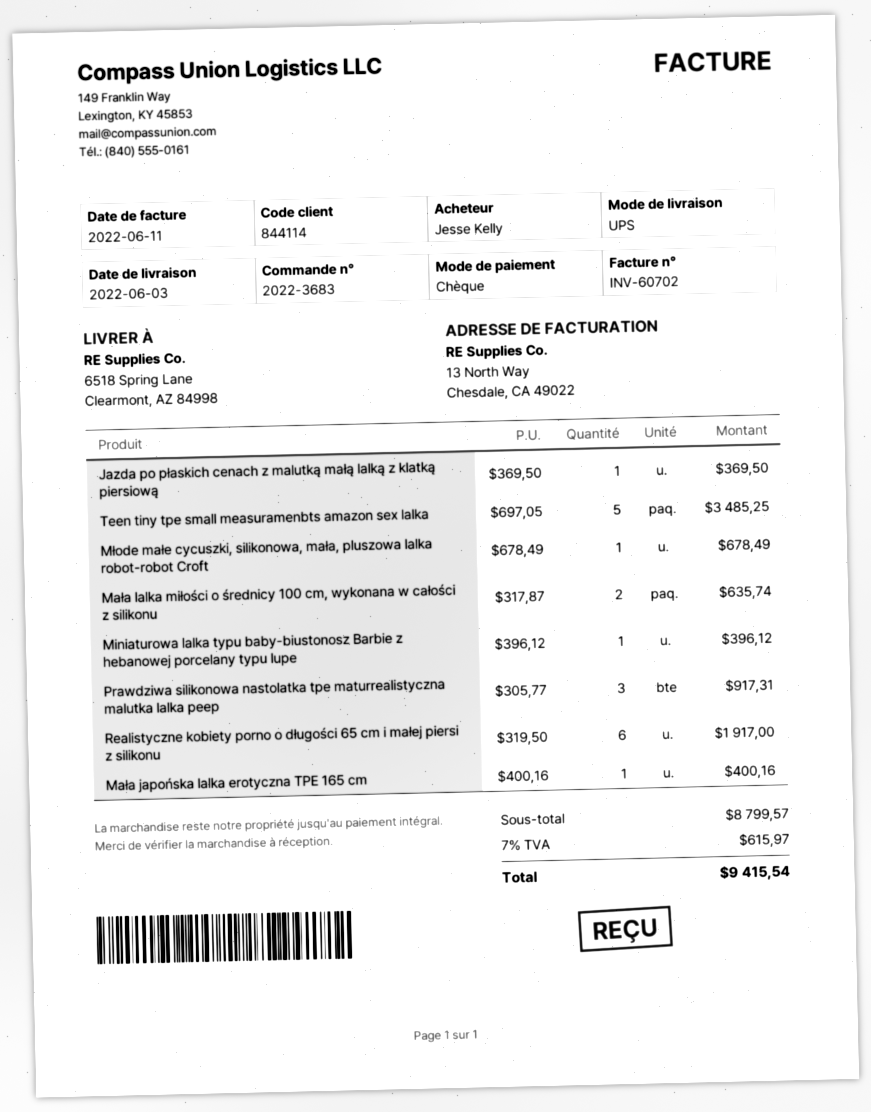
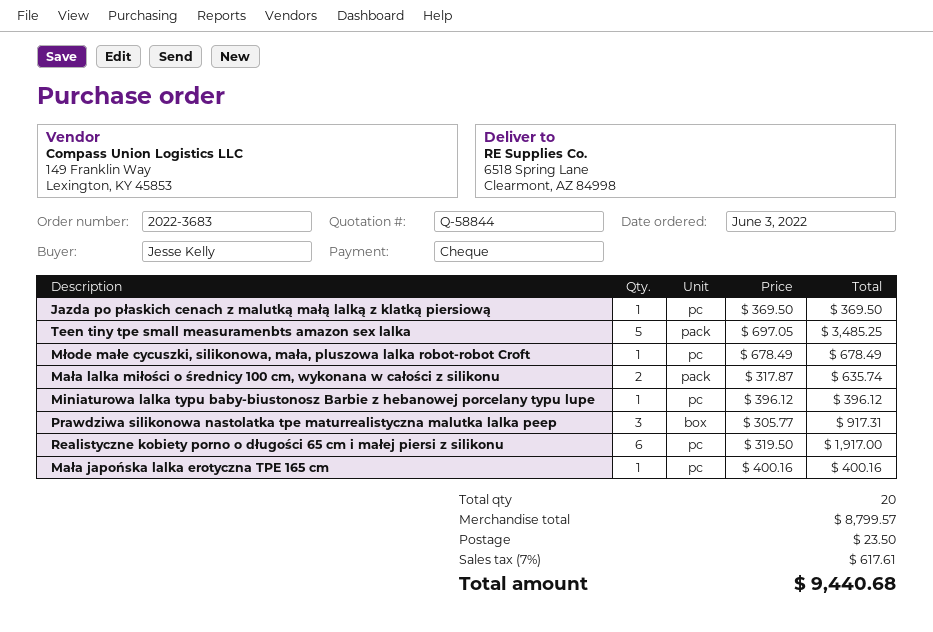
shipping: none -> 23.50
tax: 7% = 615.97 -> 7% = 617.61
total: 9415.54 -> 9440.68

